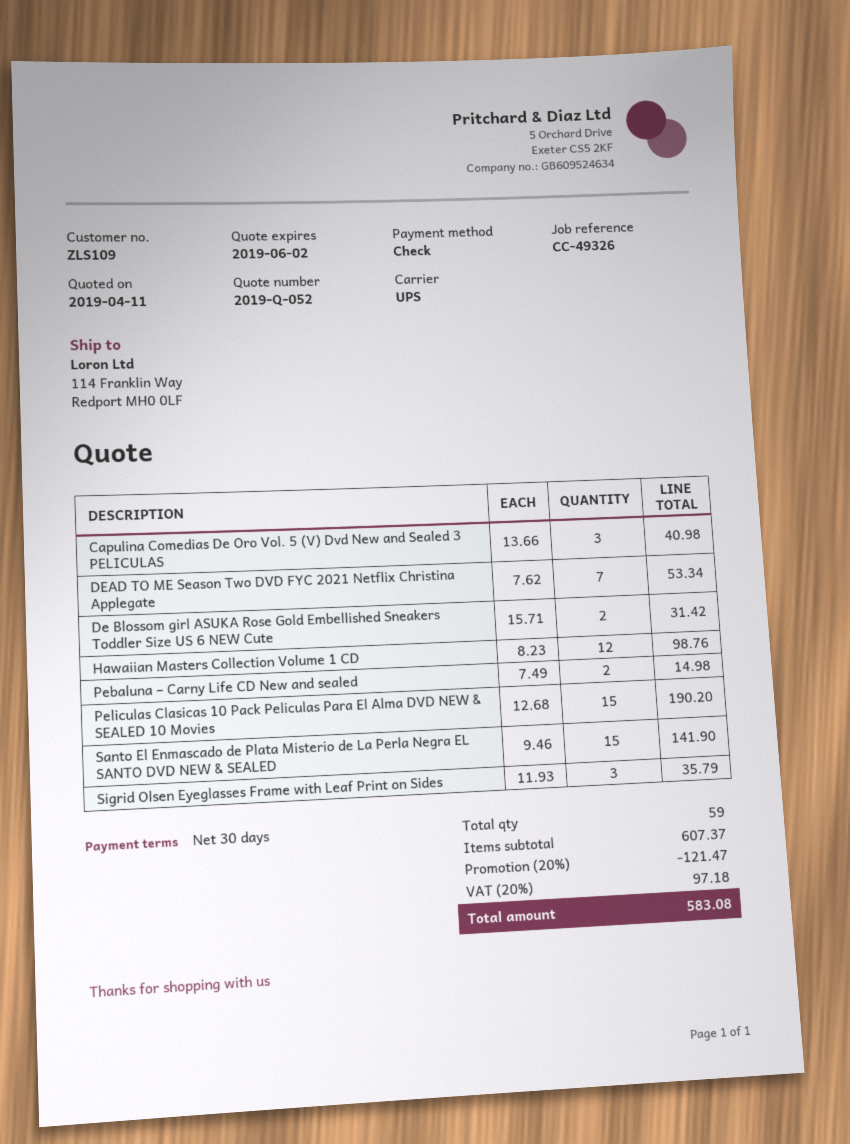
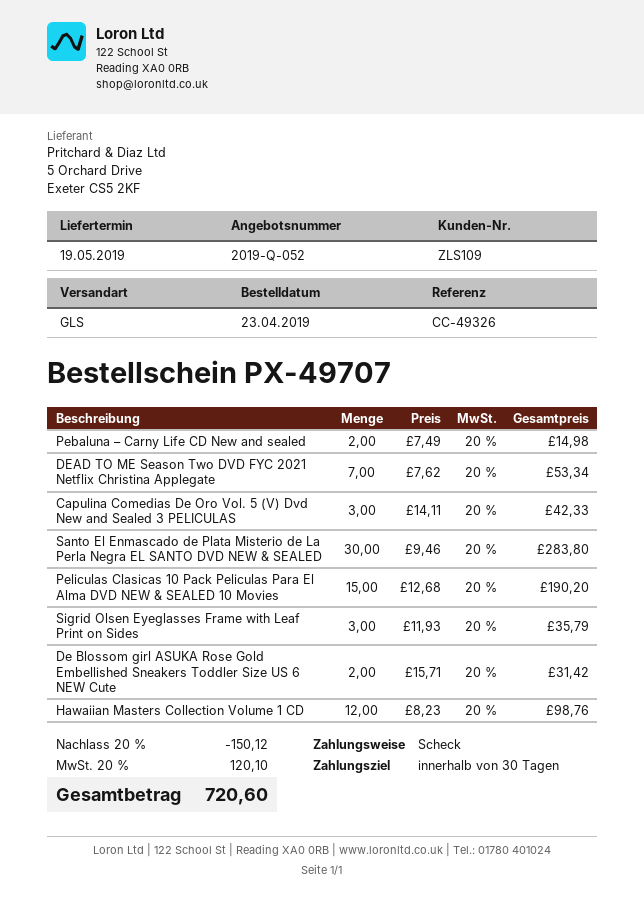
shipping method: UPS -> GLS
Capulina Comedias De Oro Vol. 5 (V) Dvd New and Sealed 3 PELICULAS: 3 x 13.66 = 40.98 -> 3 x 14.11 = 42.33
Santo El Enmascado de Plata Misterio de La Perla Negra EL SANTO DVD NEW & SEALED: 15 x 9.46 = 141.90 -> 30 x 9.46 = 283.80
discount: 20% = 121.47 -> 20% = 150.12
tax: 20% = 97.18 -> 20% = 120.10
total: 583.08 -> 720.60

